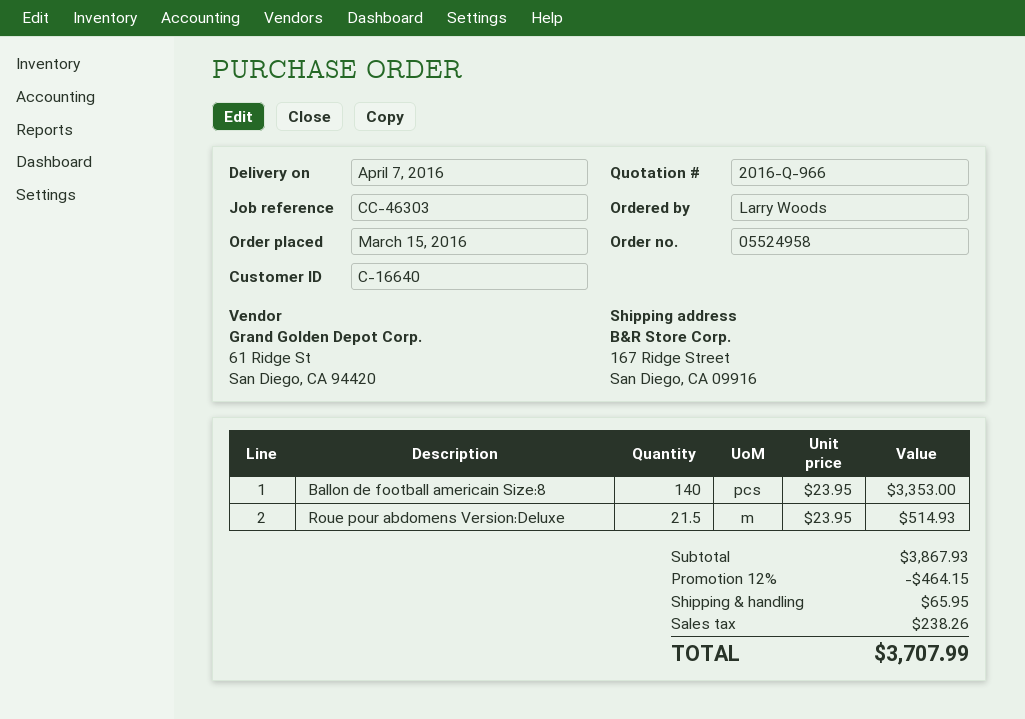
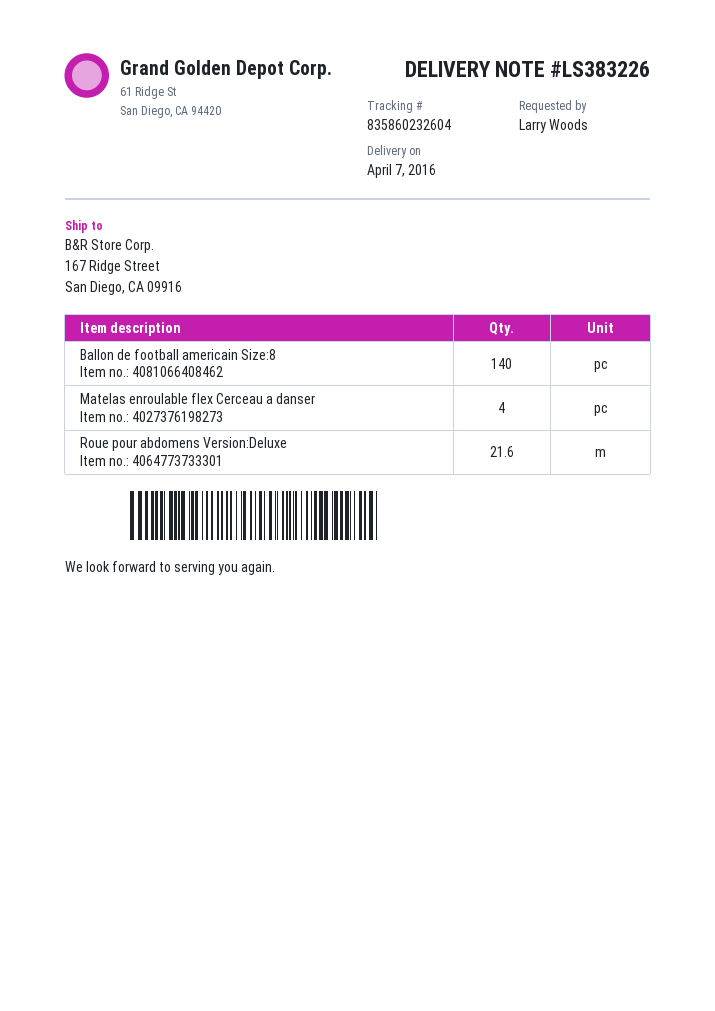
Roue pour abdomens Version:Deluxe: 21.5 -> 21.6
Matelas enroulable flex Cerceau a danser: none -> 4

